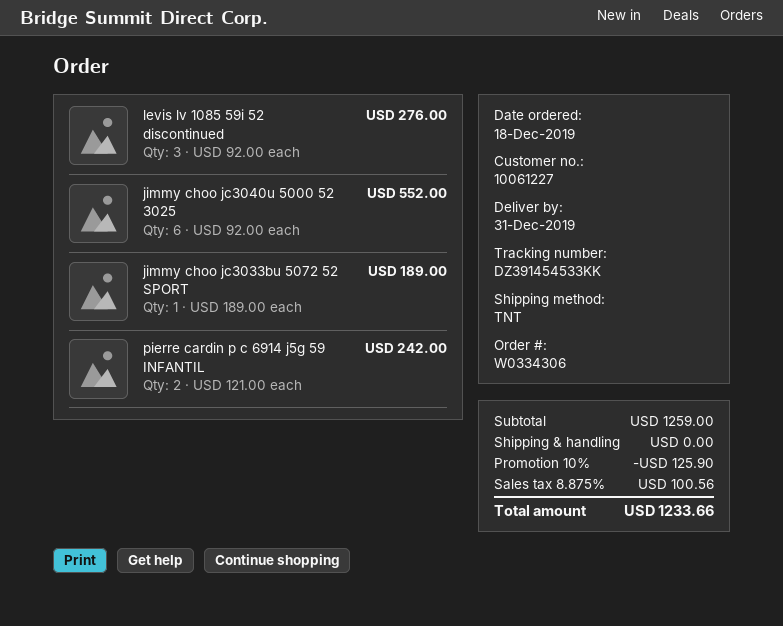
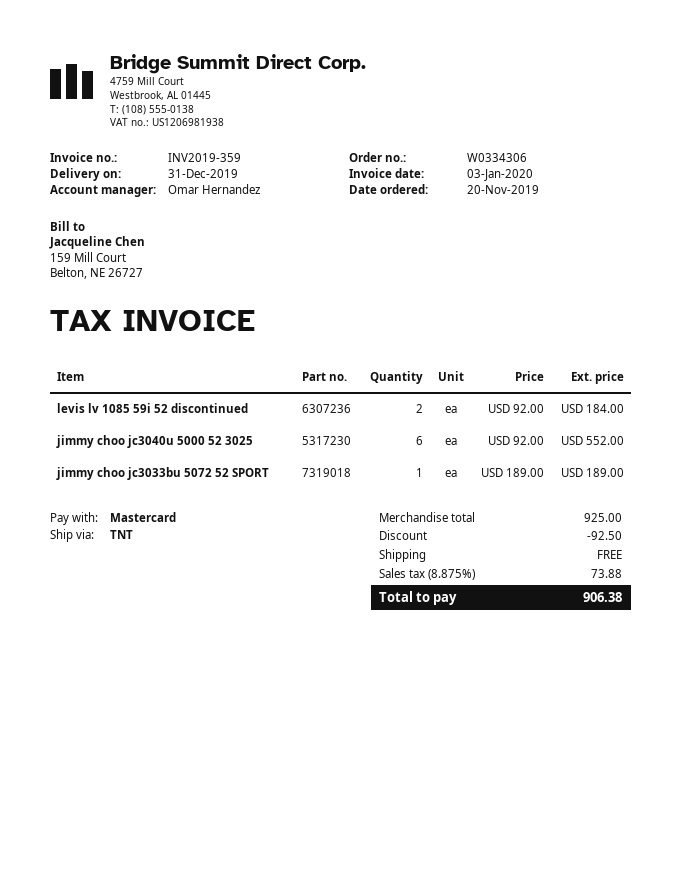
order date: 2019-12-18 -> 2019-11-20
levis lv 1085 59i 52 discontinued: 3 x 92.00 = 276.00 -> 2 x 92.00 = 184.00
pierre cardin p c 6914 j5g 59 INFANTIL: 2 x 121.00 = 242.00 -> none
subtotal: 1259.00 -> 925.00
discount: 125.90 -> 92.50
tax: 8.875% = 100.56 -> 8.875% = 73.88
total: 1233.66 -> 906.38

